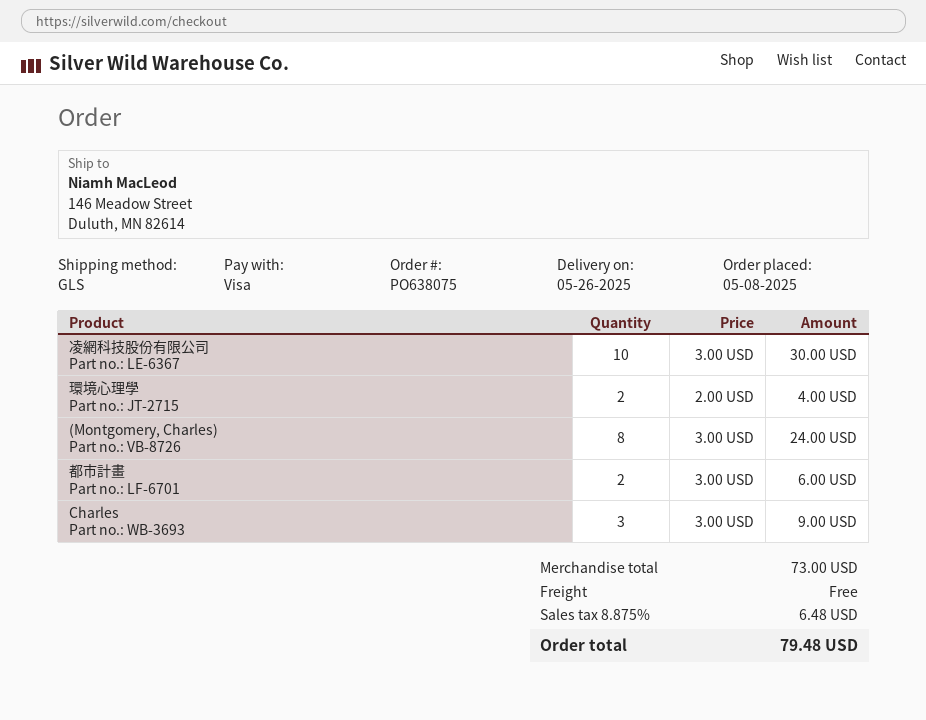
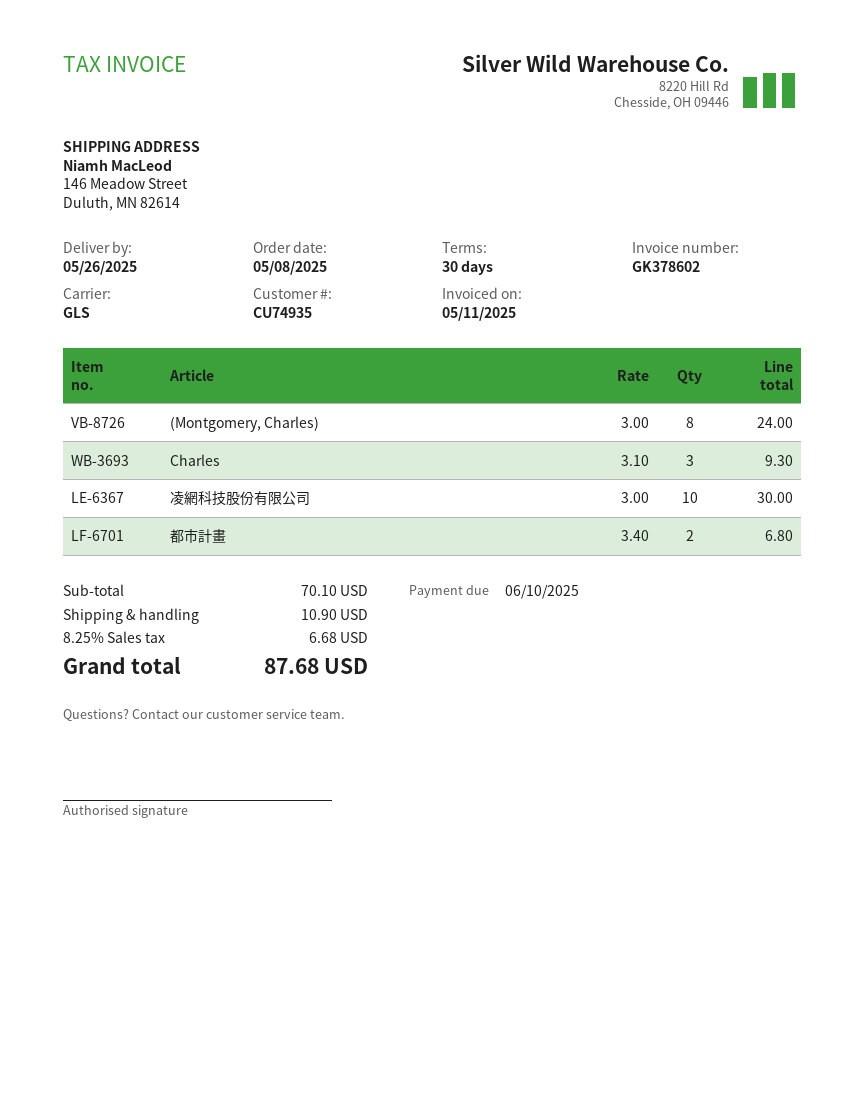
環境心理學: 2 x 2.00 = 4.00 -> none
都市計畫: 2 x 3.00 = 6.00 -> 2 x 3.40 = 6.80
Charles: 3 x 3.00 = 9.00 -> 3 x 3.10 = 9.30
subtotal: 73.00 -> 70.10
shipping: 0.00 -> 10.90
tax: 8.875% = 6.48 -> 8.25% = 6.68
total: 79.48 -> 87.68

